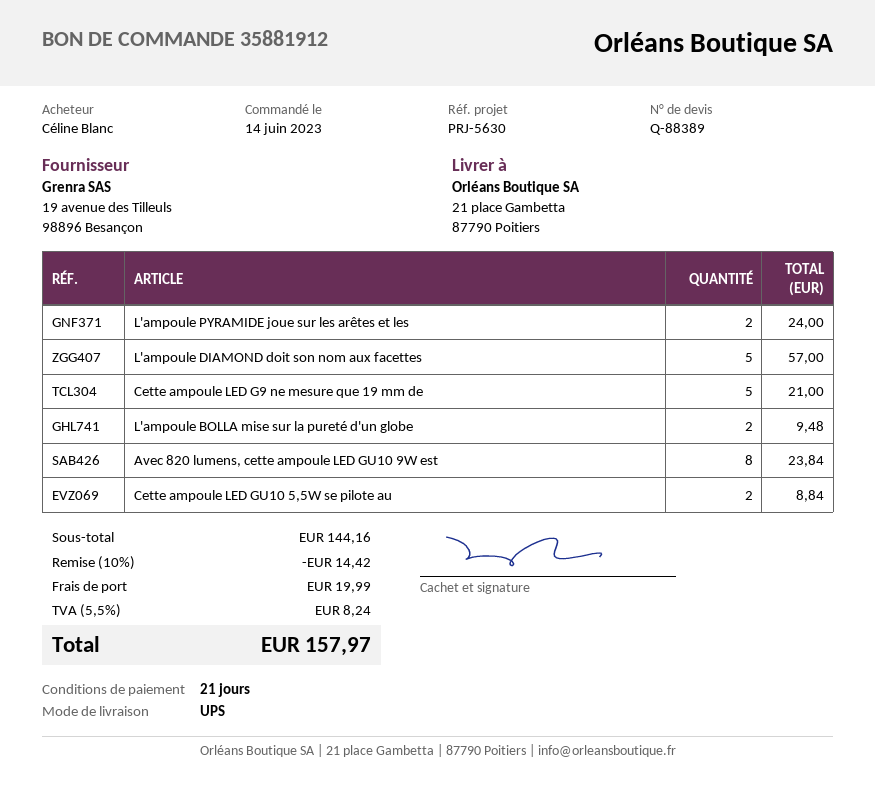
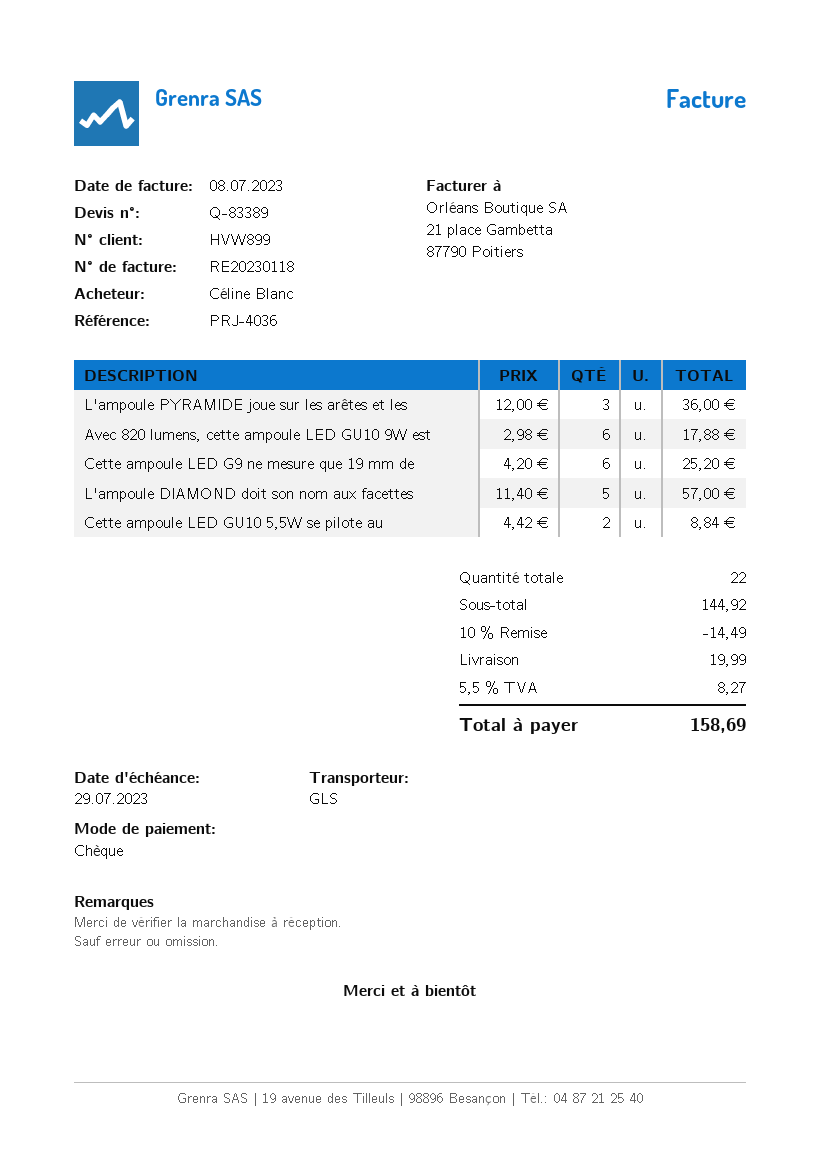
quote number: Q-88389 -> Q-83389
reference: PRJ-5630 -> PRJ-4036
shipping method: UPS -> GLS
L'ampoule PYRAMIDE joue sur les arêtes et les: 2 for 24.00 -> 3 for 36.00
Cette ampoule LED G9 ne mesure que 19 mm de: 5 for 21.00 -> 6 for 25.20
L'ampoule BOLLA mise sur la pureté d'un globe: 2 for 9.48 -> none
Avec 820 lumens, cette ampoule LED GU10 9W est: 8 for 23.84 -> 6 for 17.88
subtotal: 144.16 -> 144.92
discount: 10% = 14.42 -> 10% = 14.49
tax: 5.5% = 8.24 -> 5.5% = 8.27
total: 157.97 -> 158.69

